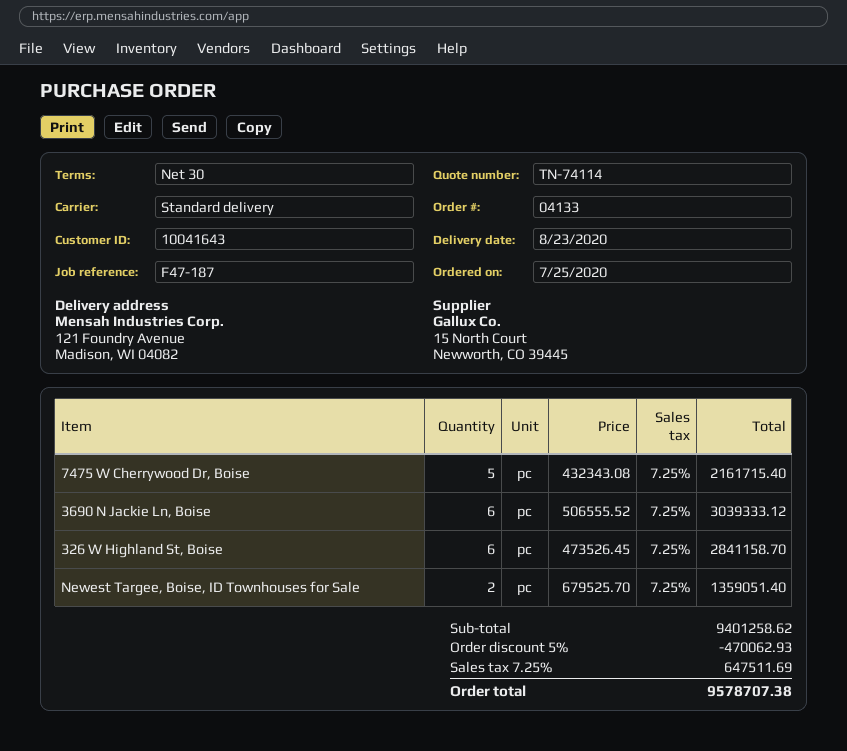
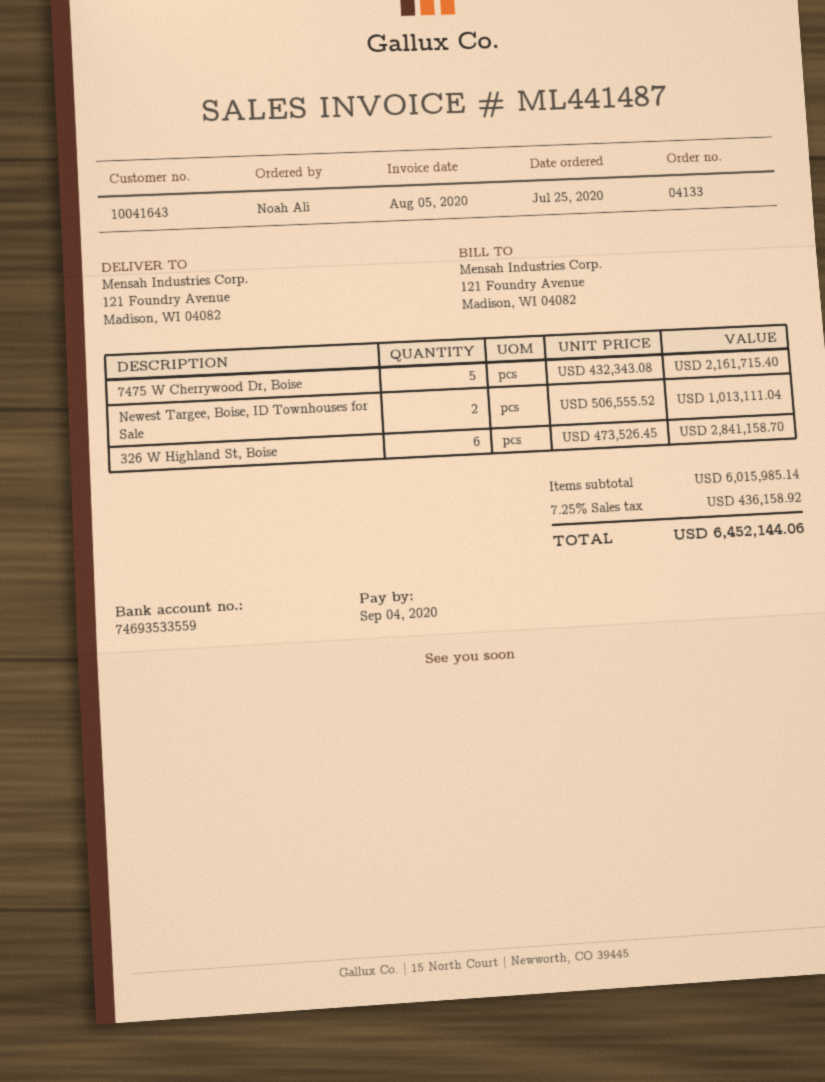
3690 N Jackie Ln, Boise: 6 x 506555.52 = 3039333.12 -> none
Newest Targee, Boise, ID Townhouses for Sale: 2 x 679525.70 = 1359051.40 -> 2 x 506555.52 = 1013111.04
subtotal: 9401258.62 -> 6015985.14
discount: 5% = 470062.93 -> none
tax: 7.25% = 647511.69 -> 7.25% = 436158.92
total: 9578707.38 -> 6452144.06

